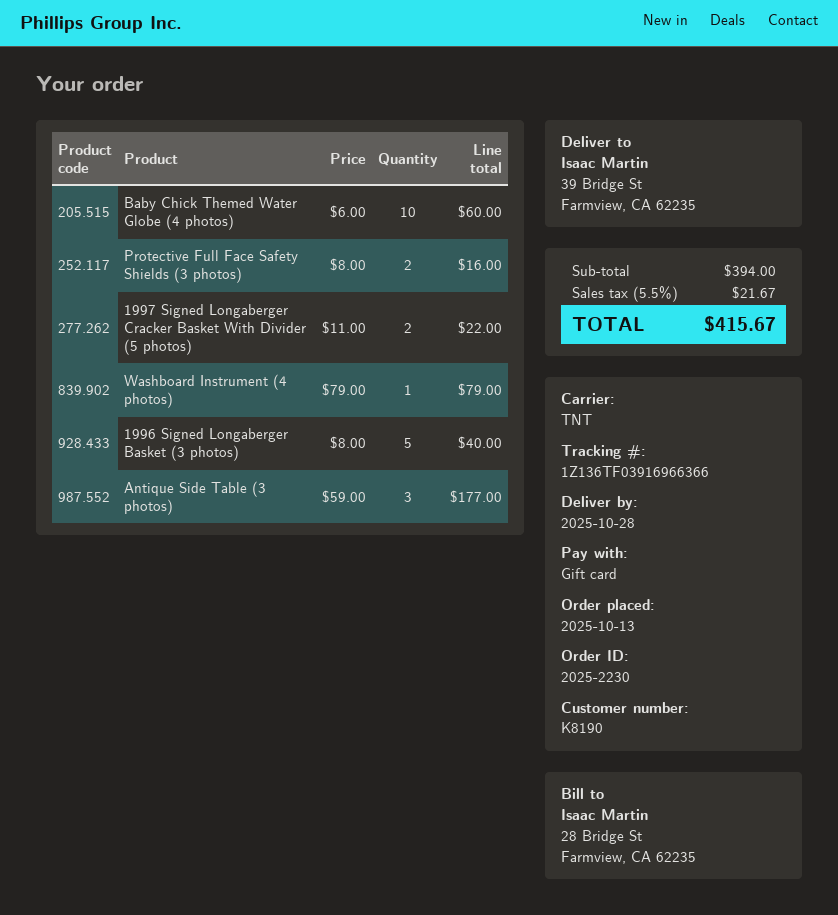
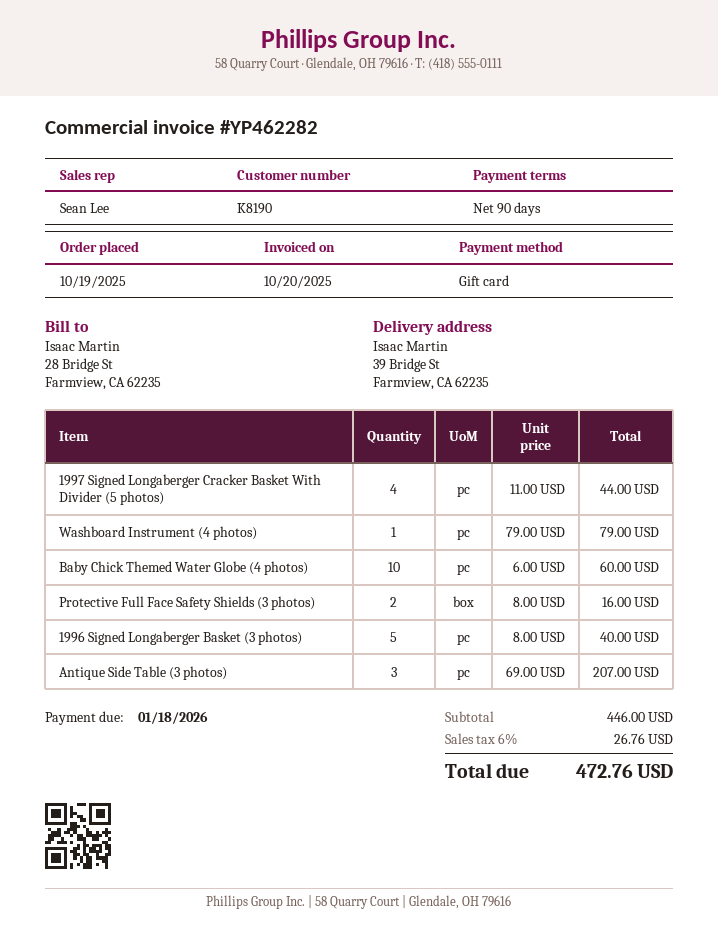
order date: 2025-10-13 -> 2025-10-19
1997 Signed Longaberger Cracker Basket With Divider (5 photos): 2 x 11.00 = 22.00 -> 4 x 11.00 = 44.00
Antique Side Table (3 photos): 3 x 59.00 = 177.00 -> 3 x 69.00 = 207.00
subtotal: 394.00 -> 446.00
tax: 5.5% = 21.67 -> 6% = 26.76
total: 415.67 -> 472.76

